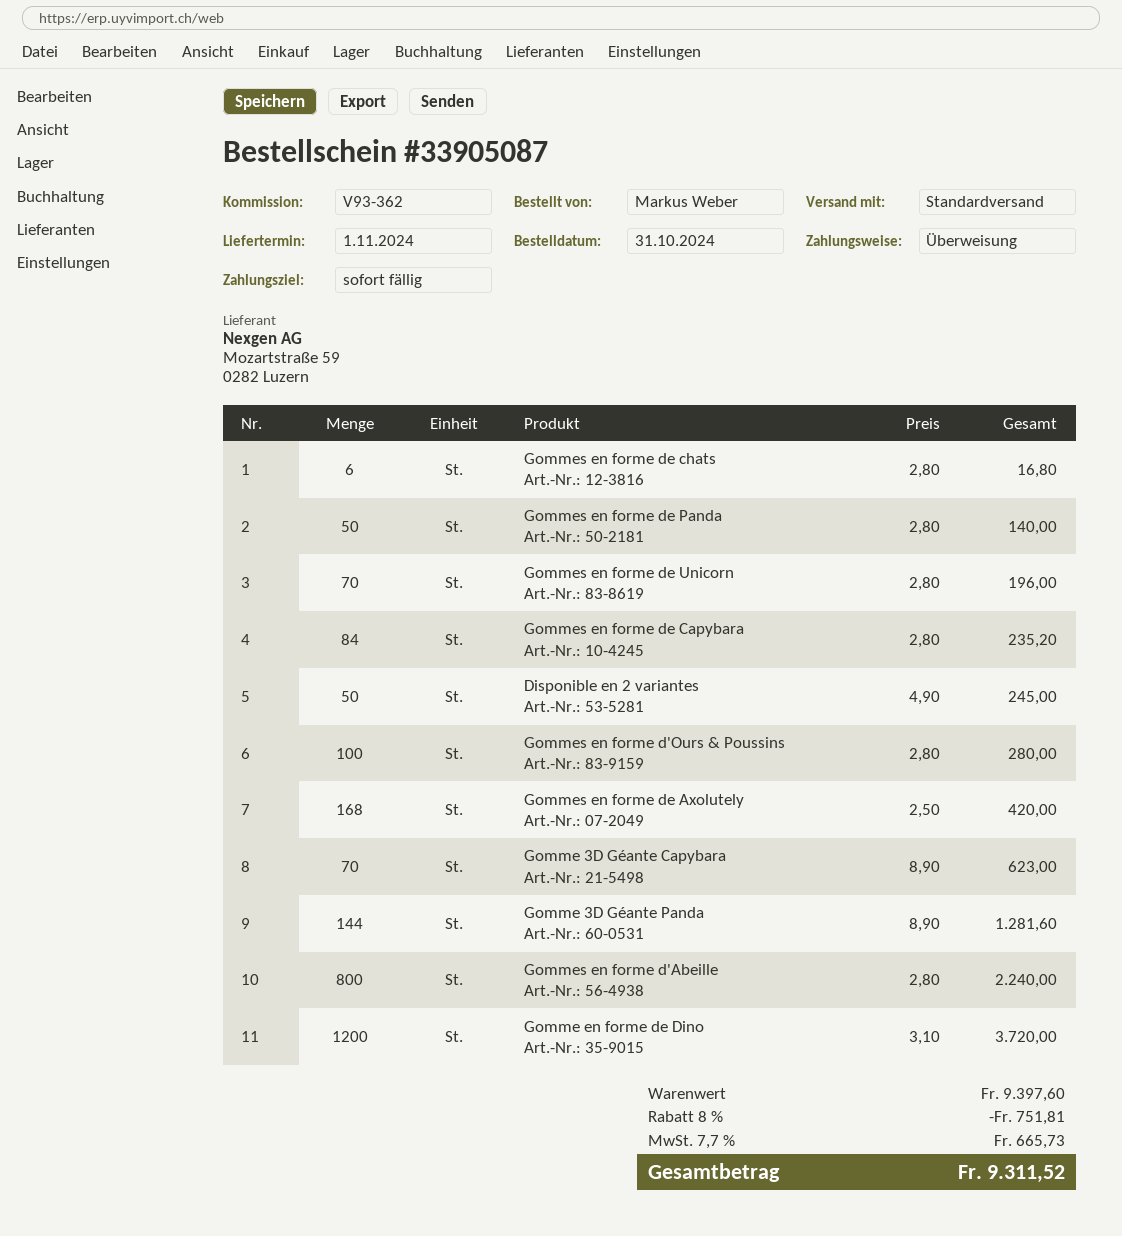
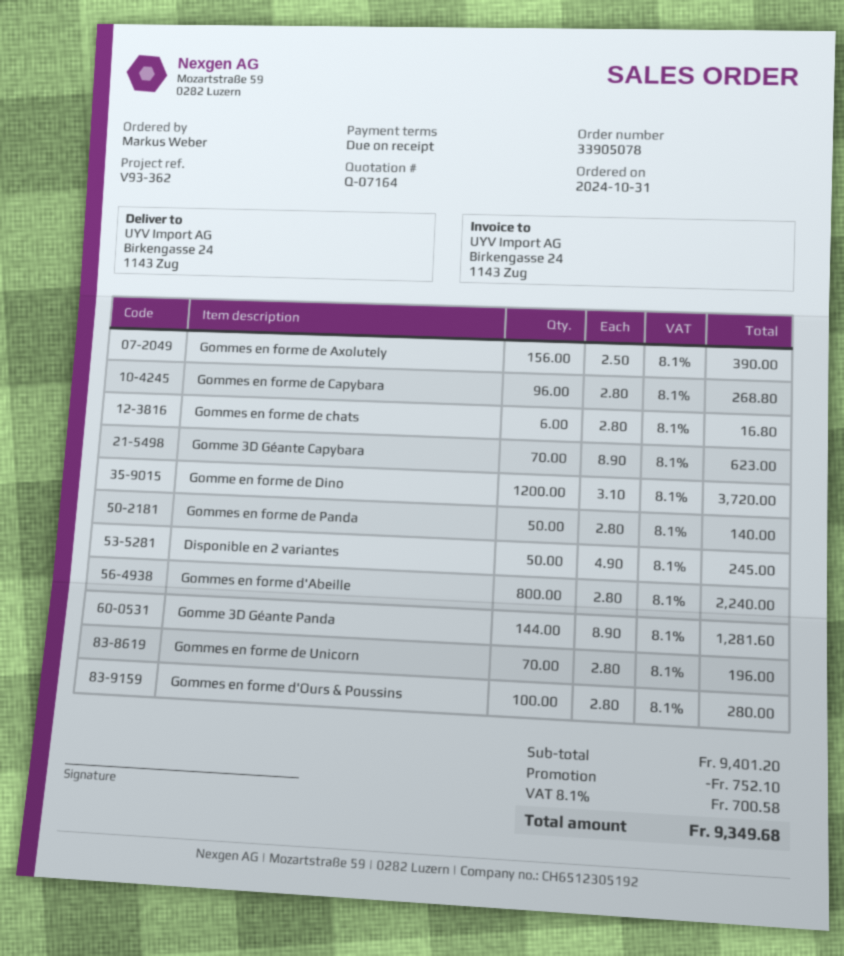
order number: 33905087 -> 33905078
Gommes en forme de Capybara: 84 x 2.80 = 235.20 -> 96 x 2.80 = 268.80
Gommes en forme de Axolutely: 168 x 2.50 = 420.00 -> 156 x 2.50 = 390.00
subtotal: 9397.60 -> 9401.20
discount: 751.81 -> 752.10
tax: 7.7% = 665.73 -> 8.1% = 700.58
total: 9311.52 -> 9349.68

